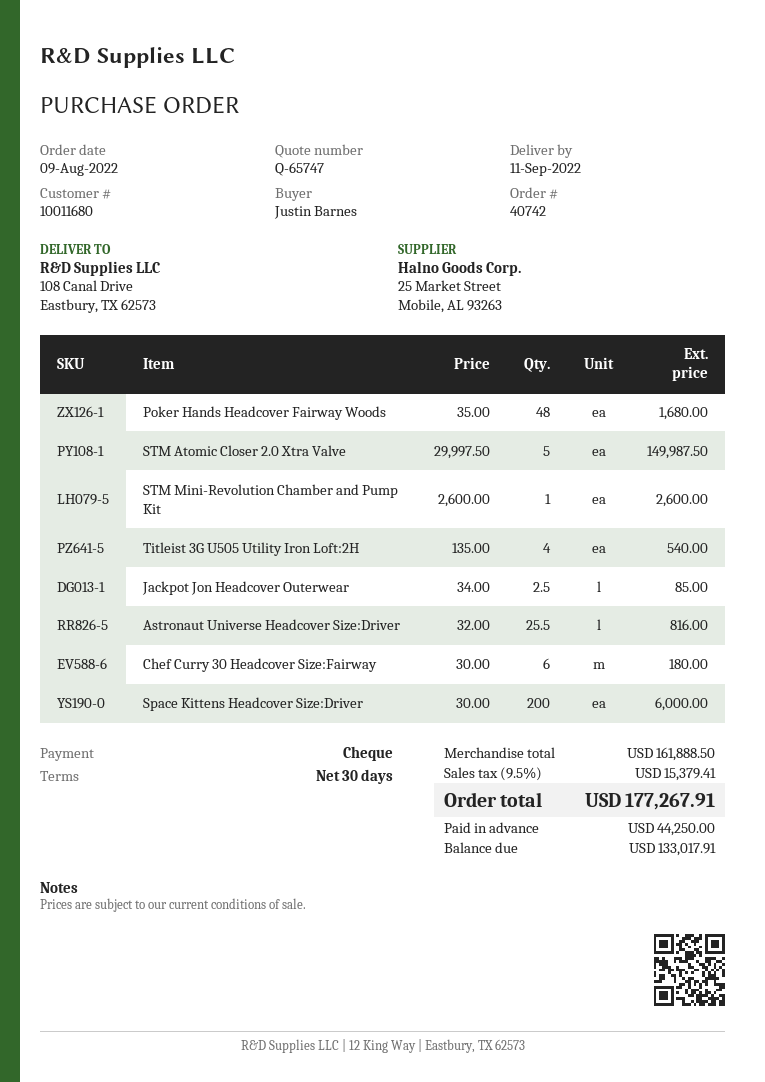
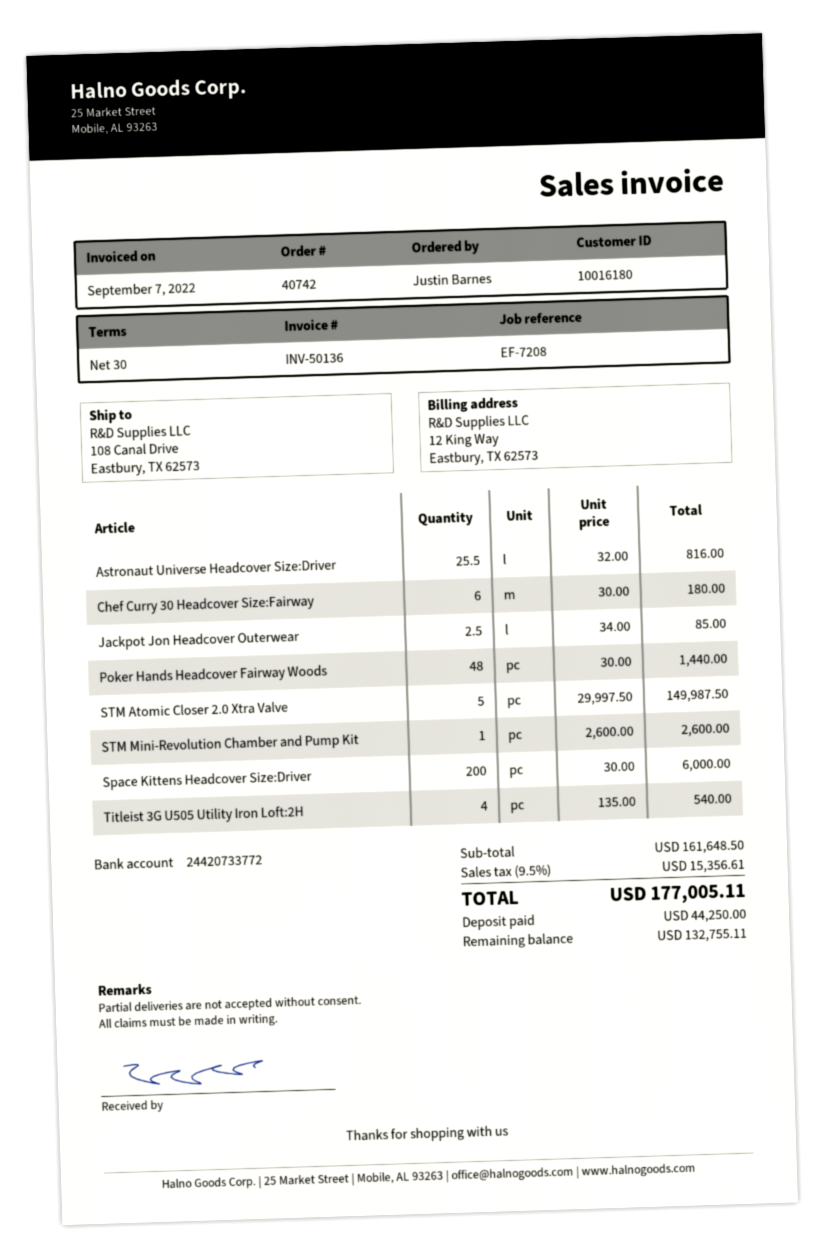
customer number: 10011680 -> 10016180
Poker Hands Headcover Fairway Woods: 48 x 35.00 = 1680.00 -> 48 x 30.00 = 1440.00
subtotal: 161888.50 -> 161648.50
tax: 9.5% = 15379.41 -> 9.5% = 15356.61
total: 177267.91 -> 177005.11
balance: 133017.91 -> 132755.11

